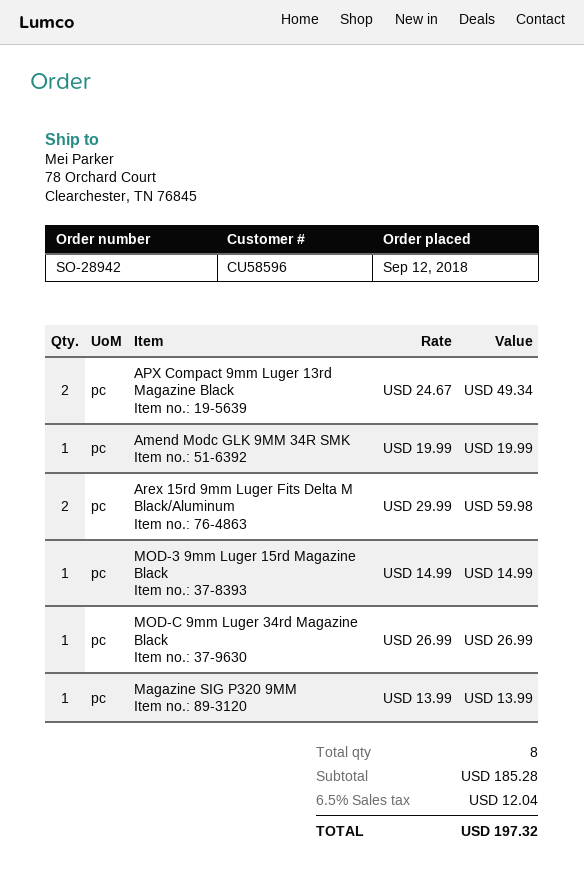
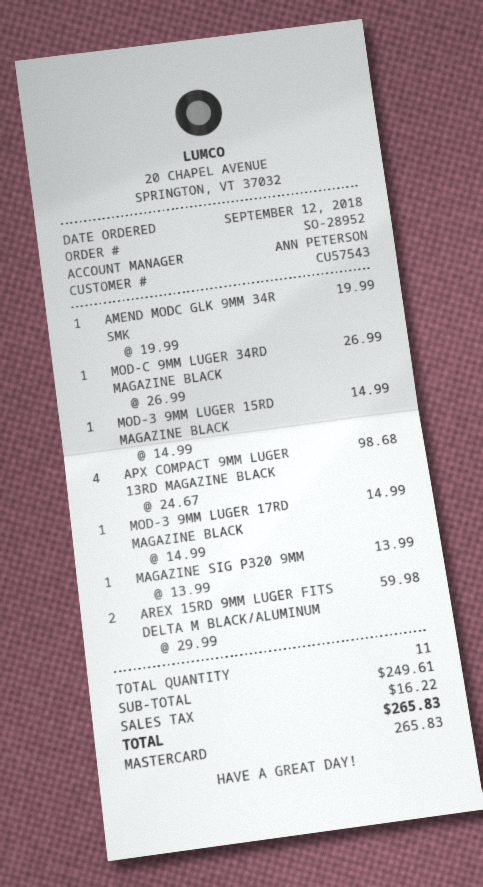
order number: SO-28942 -> SO-28952
customer number: CU58596 -> CU57543
APX Compact 9mm Luger 13rd Magazine Black: 2 x 24.67 = 49.34 -> 4 x 24.67 = 98.68
MOD-3 9MM LUGER 17RD MAGAZINE BLACK: none -> 1 x 14.99 = 14.99
total quantity: 8 -> 11
subtotal: 185.28 -> 249.61
tax: 12.04 -> 16.22
total: 197.32 -> 265.83

